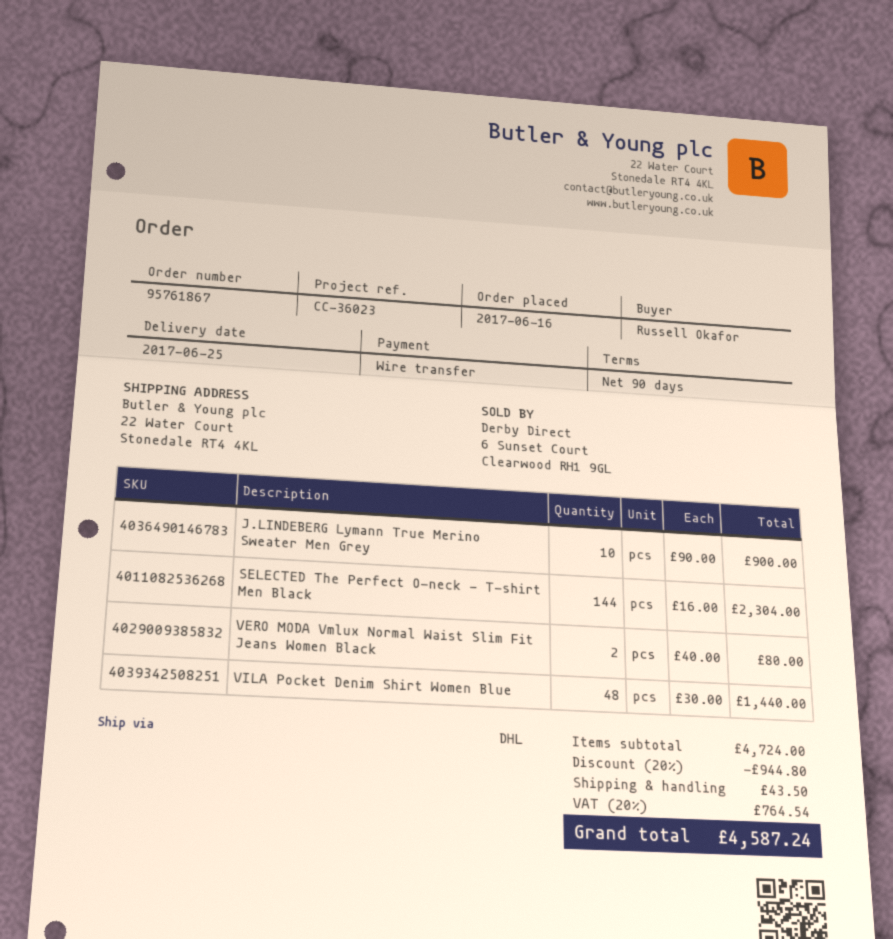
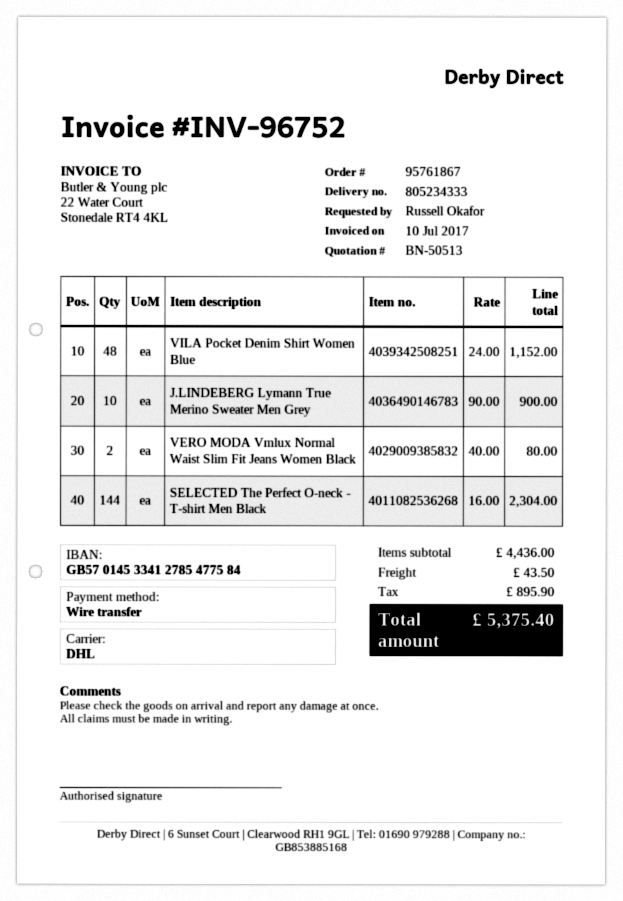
VILA Pocket Denim Shirt Women Blue: 48 x 30.00 = 1440.00 -> 48 x 24.00 = 1152.00
subtotal: 4724.00 -> 4436.00
discount: 20% = 944.80 -> none
tax: 764.54 -> 895.90
total: 4587.24 -> 5375.40

